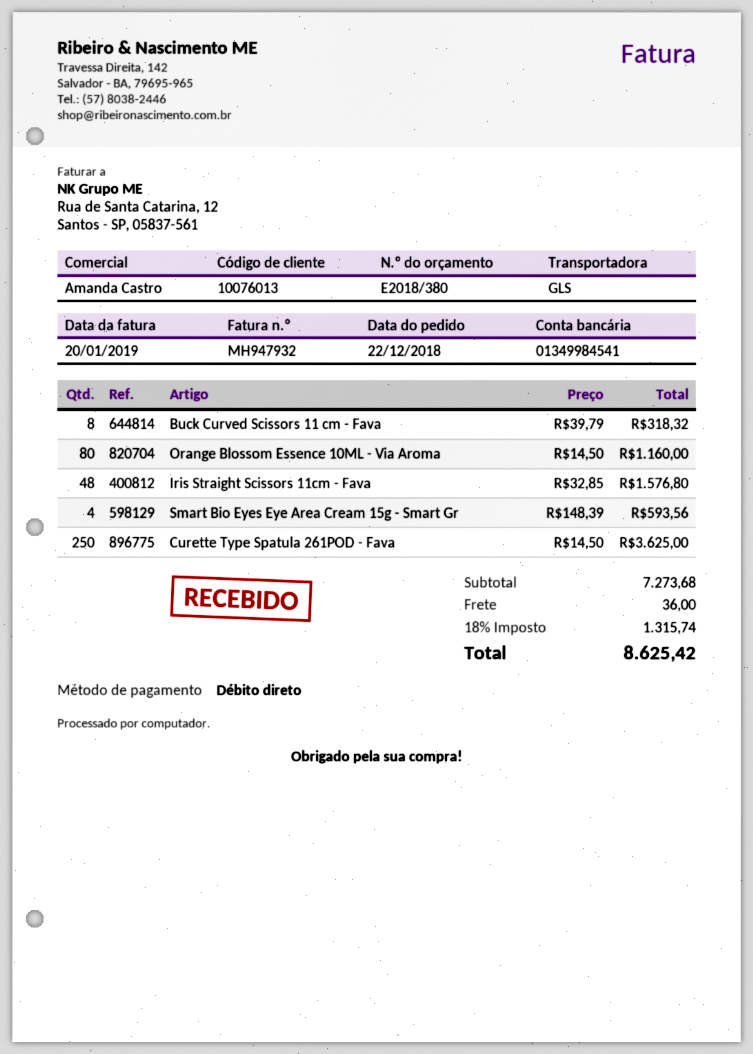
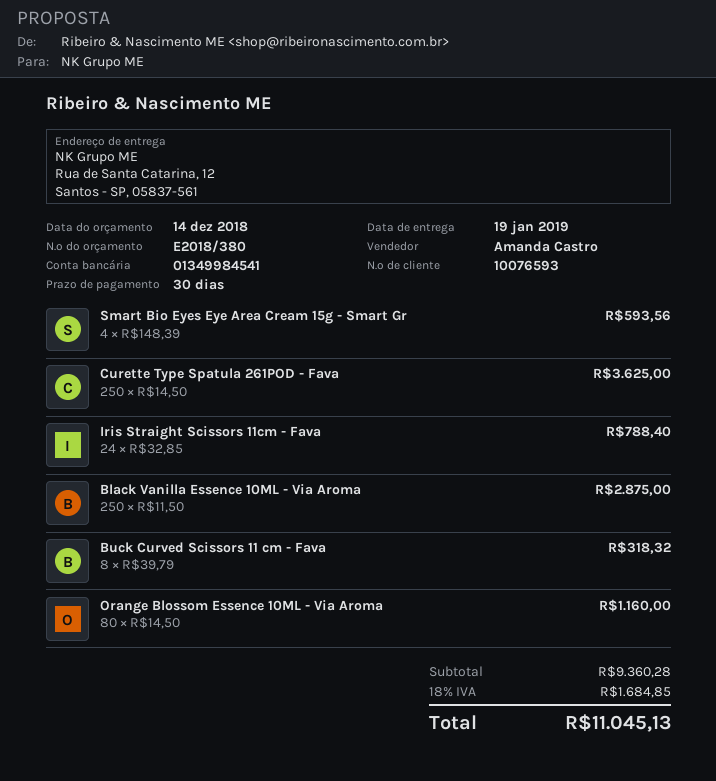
customer number: 10076013 -> 10076593
Iris Straight Scissors 11cm - Fava: 48 x 32.85 = 1576.80 -> 24 x 32.85 = 788.40
Black Vanilla Essence 10ML - Via Aroma: none -> 250 x 11.50 = 2875.00
subtotal: 7273.68 -> 9360.28
shipping: 36.00 -> none
tax: 18% = 1315.74 -> 18% = 1684.85
total: 8625.42 -> 11045.13

